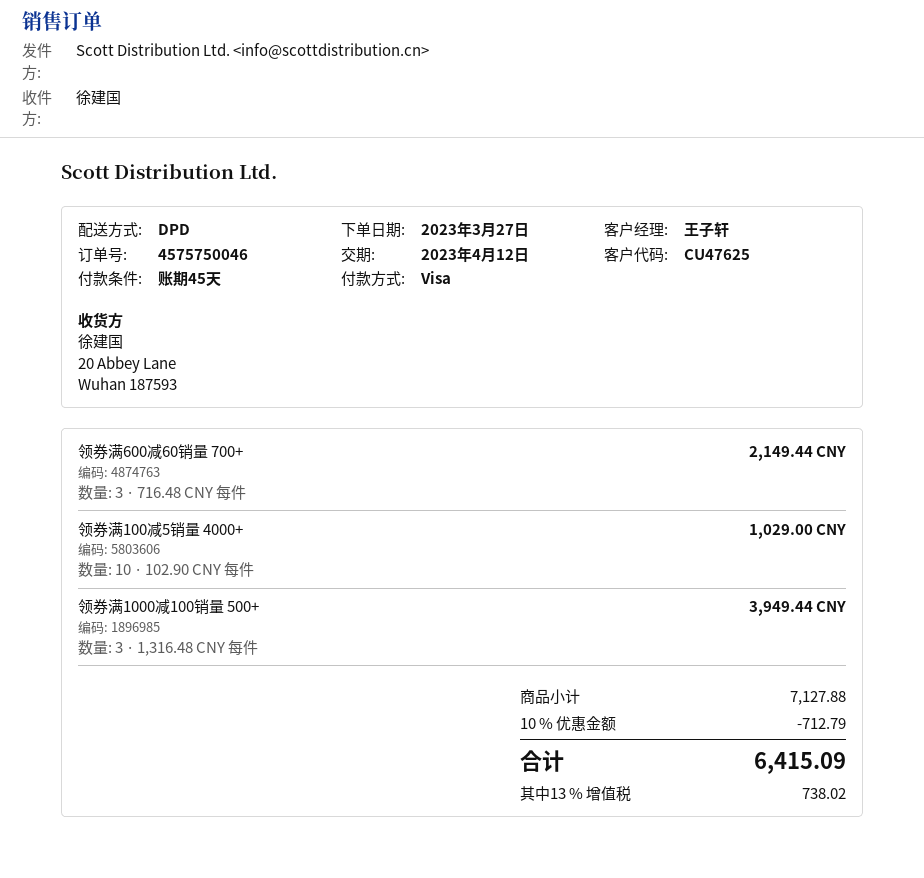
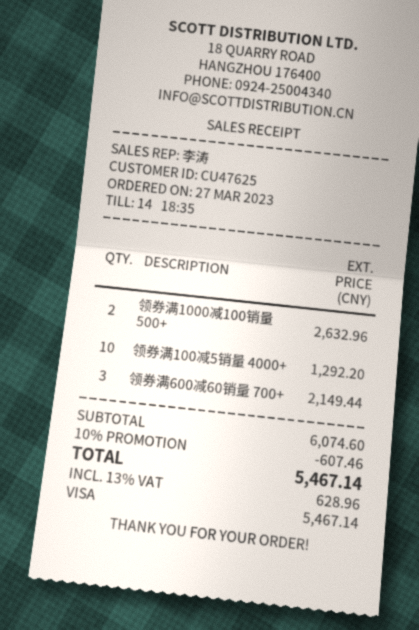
sales rep: 王子轩 -> 李涛
领券满100减5销量 4000+: 10 for 1029.00 -> 10 for 1292.20
领券满1000减100销量 500+: 3 for 3949.44 -> 2 for 2632.96
subtotal: 7127.88 -> 6074.60
discount: 10% = 712.79 -> 10% = 607.46
tax: 13% = 738.02 -> 13% = 628.96
total: 6415.09 -> 5467.14

